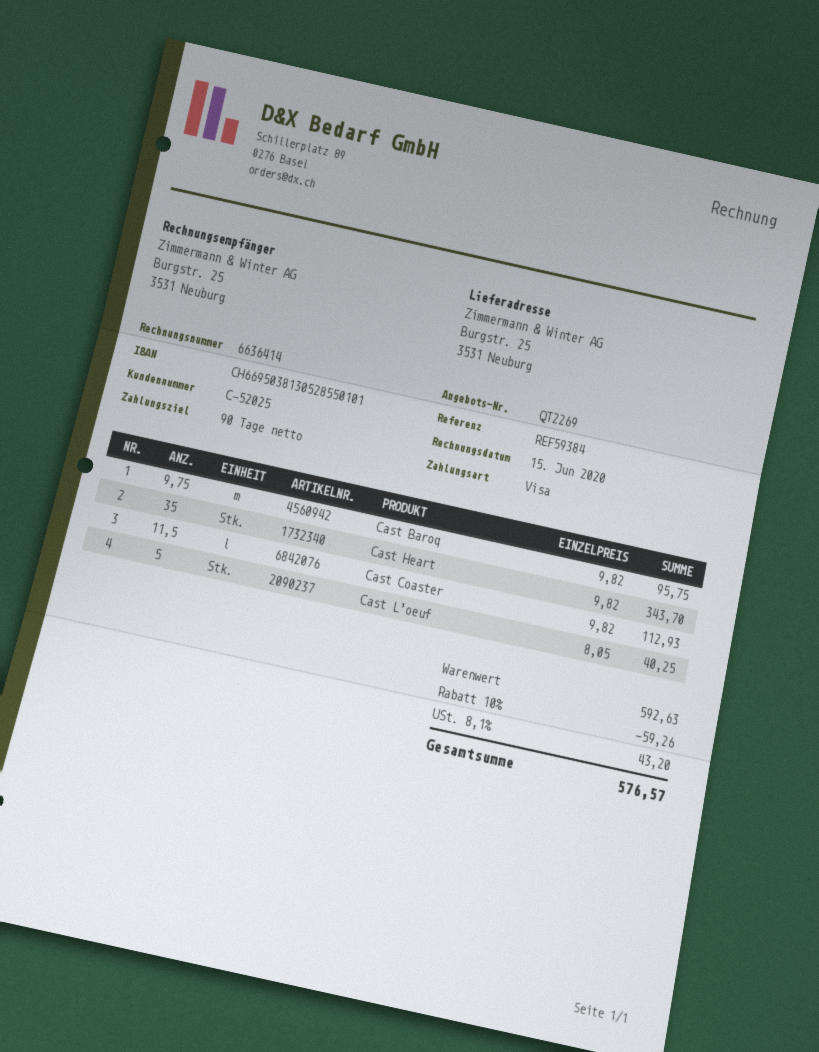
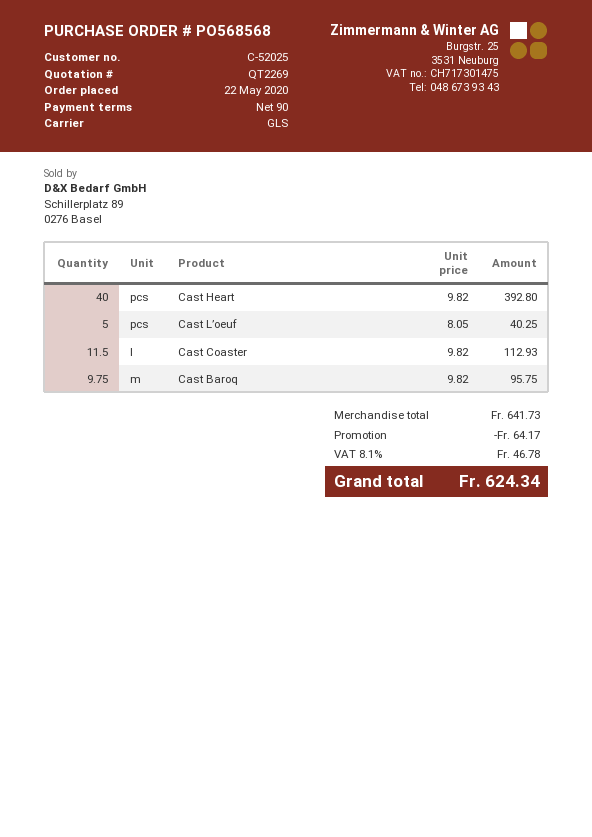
Cast Heart: 35 x 9.82 = 343.70 -> 40 x 9.82 = 392.80
subtotal: 592.63 -> 641.73
discount: 59.26 -> 64.17
tax: 8.1% = 43.20 -> 8.1% = 46.78
total: 576.57 -> 624.34

